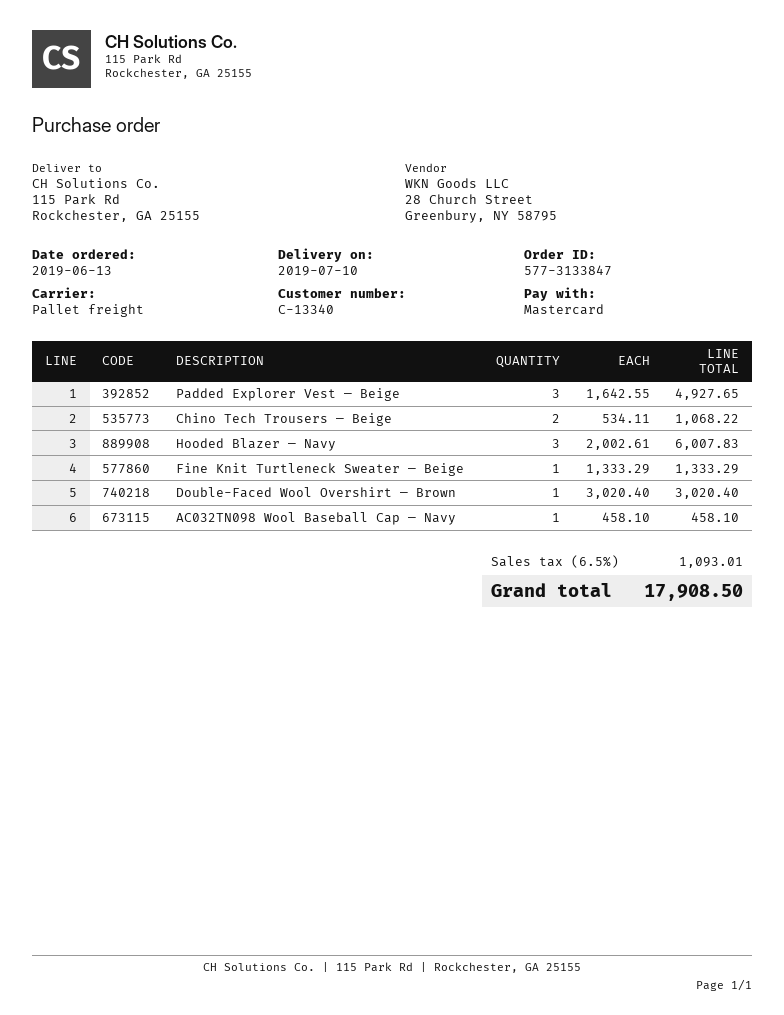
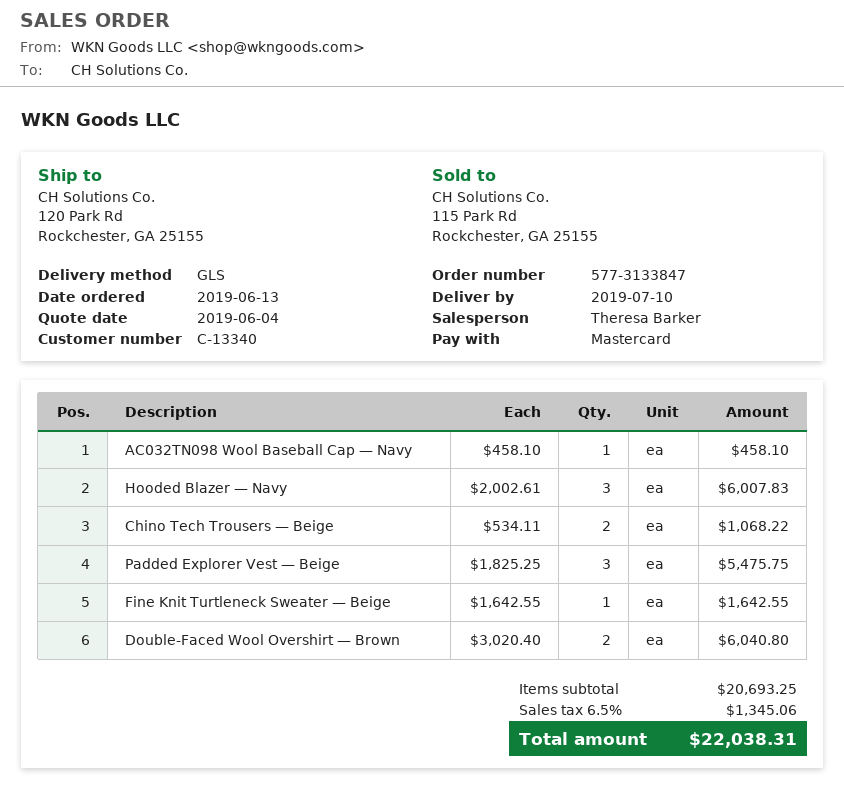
shipping method: pallet freight -> GLS
ship to: 115 Park Rd, Rockchester, GA 25155 -> 120 Park Rd, Rockchester, GA 25155
Padded Explorer Vest — Beige: 3 x 1642.55 = 4927.65 -> 3 x 1825.25 = 5475.75
Fine Knit Turtleneck Sweater — Beige: 1 x 1333.29 = 1333.29 -> 1 x 1642.55 = 1642.55
Double-Faced Wool Overshirt — Brown: 1 x 3020.40 = 3020.40 -> 2 x 3020.40 = 6040.80
tax: 6.5% = 1093.01 -> 6.5% = 1345.06
total: 17908.50 -> 22038.31

